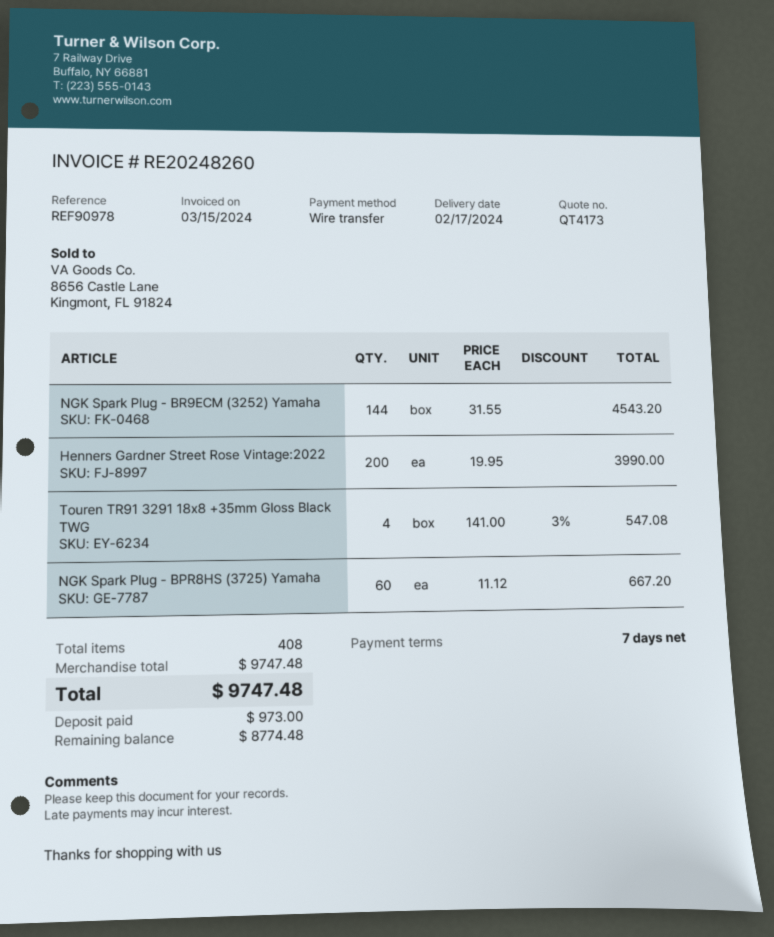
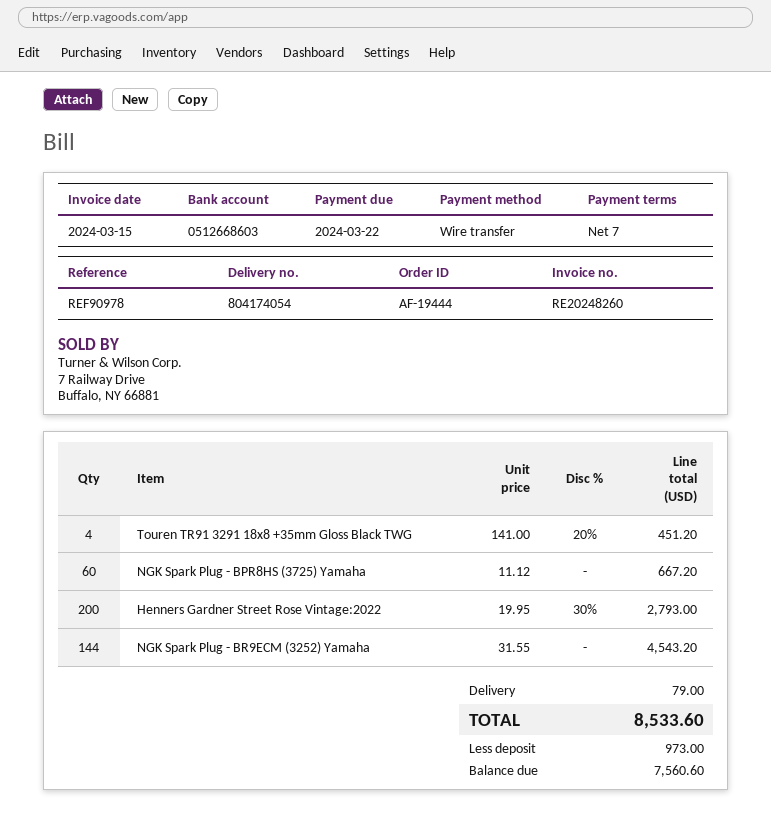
Henners Gardner Street Rose Vintage:2022: 200 x 19.95 = 3990.00 -> 200 x 19.95 - 30% = 2793.00
Touren TR91 3291 18x8 +35mm Gloss Black TWG: 4 x 141.00 - 3% = 547.08 -> 4 x 141.00 - 20% = 451.20
shipping: none -> 79.00
total: 9747.48 -> 8533.60
balance: 8774.48 -> 7560.60

